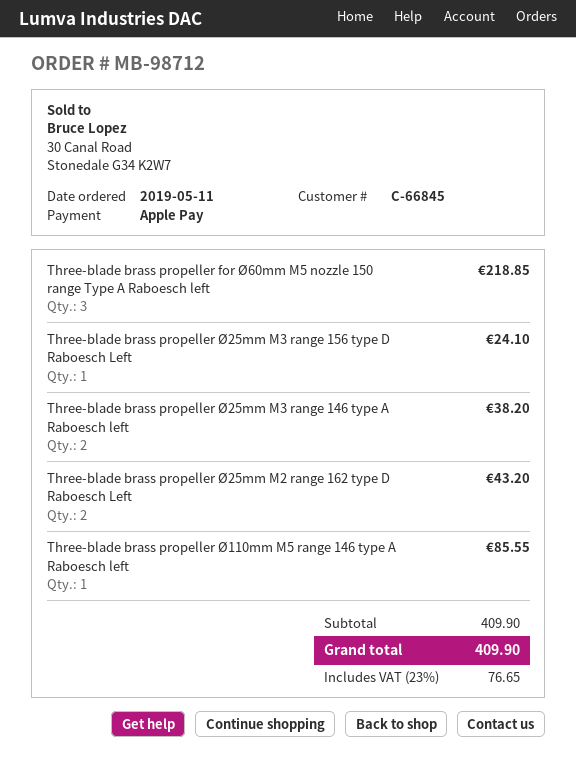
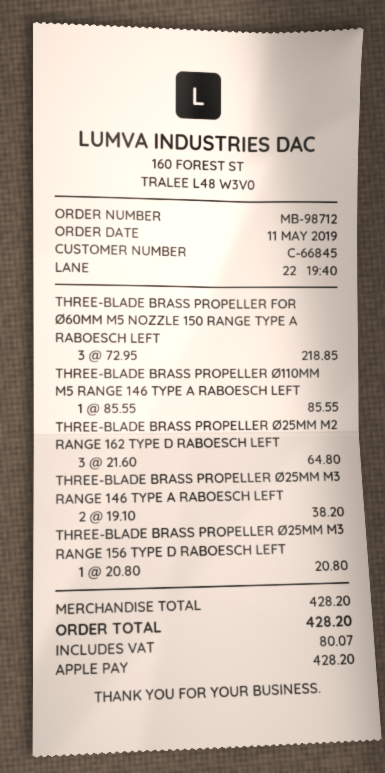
Three-blade brass propeller Ø25mm M3 range 156 type D Raboesch Left: 1 for 24.10 -> 1 for 20.80
Three-blade brass propeller Ø25mm M2 range 162 type D Raboesch Left: 2 for 43.20 -> 3 for 64.80
subtotal: 409.90 -> 428.20
tax: 76.65 -> 80.07
total: 409.90 -> 428.20

